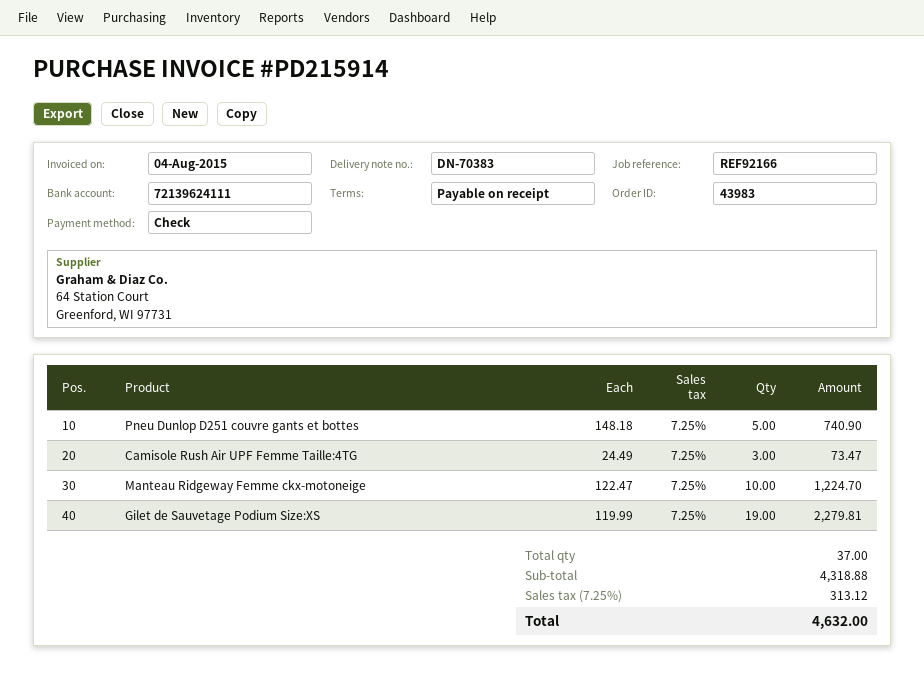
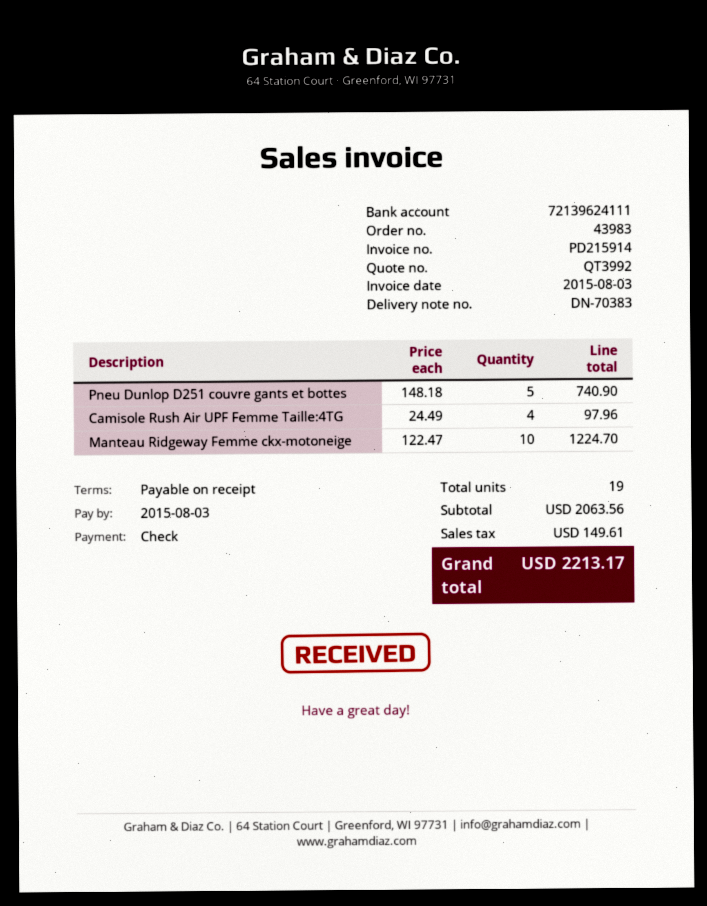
invoice date: 2015-08-04 -> 2015-08-03
Camisole Rush Air UPF Femme Taille:4TG: 3 x 24.49 = 73.47 -> 4 x 24.49 = 97.96
Gilet de Sauvetage Podium Size:XS: 19 x 119.99 = 2279.81 -> none
total quantity: 37 -> 19
subtotal: 4318.88 -> 2063.56
tax: 313.12 -> 149.61
total: 4632.00 -> 2213.17

